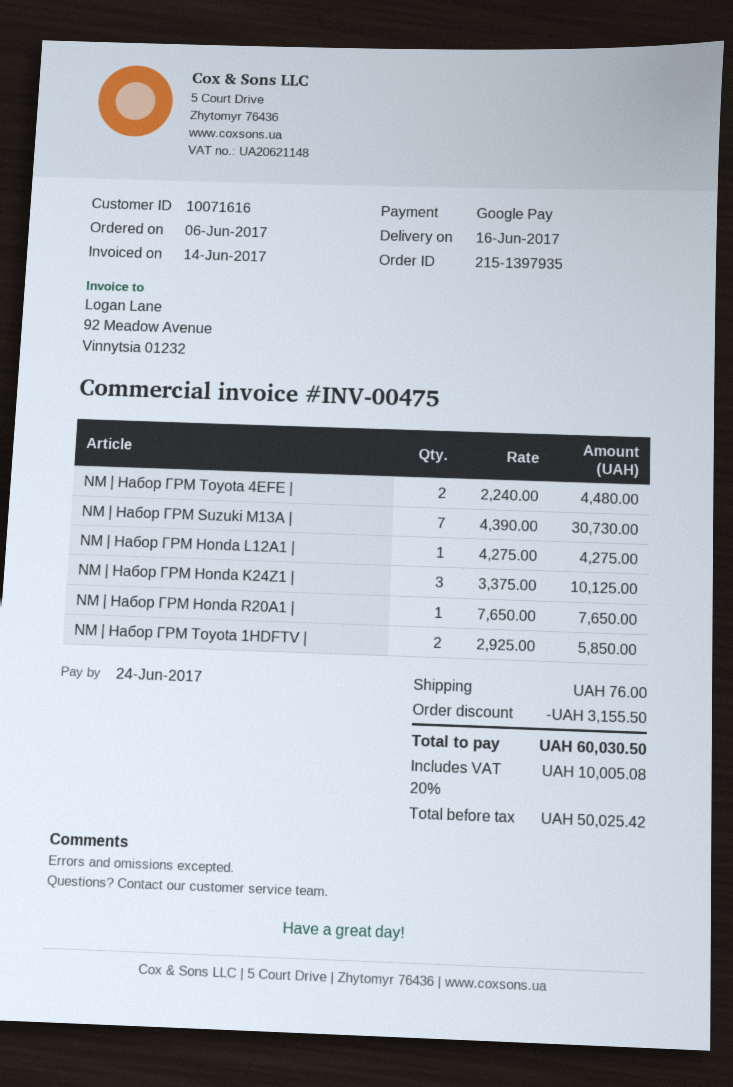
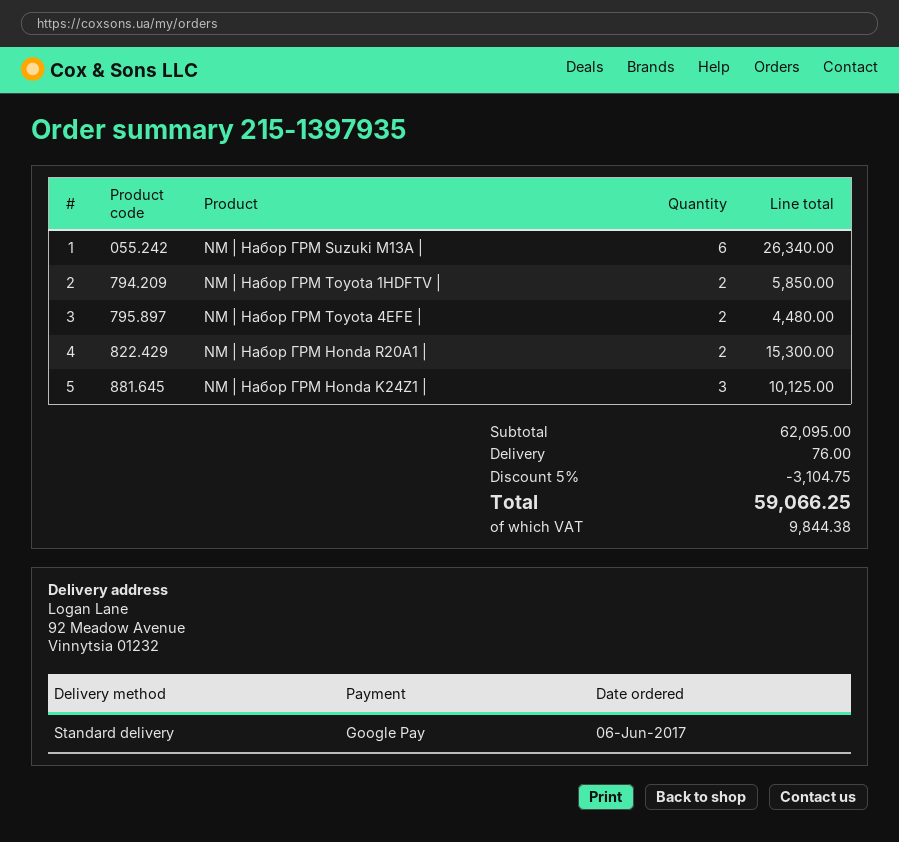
NM | Набор ГРМ Suzuki M13A |: 7 for 30730.00 -> 6 for 26340.00
NM | Набор ГРМ Honda L12A1 |: 1 for 4275.00 -> none
NM | Набор ГРМ Honda R20A1 |: 1 for 7650.00 -> 2 for 15300.00
discount: 3155.50 -> 3104.75
tax: 10005.08 -> 9844.38
total: 60030.50 -> 59066.25

